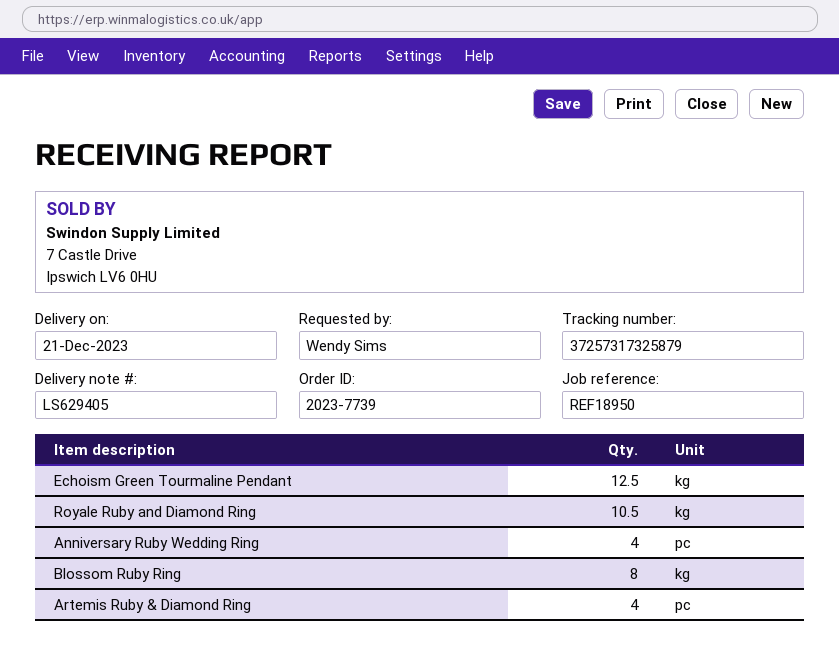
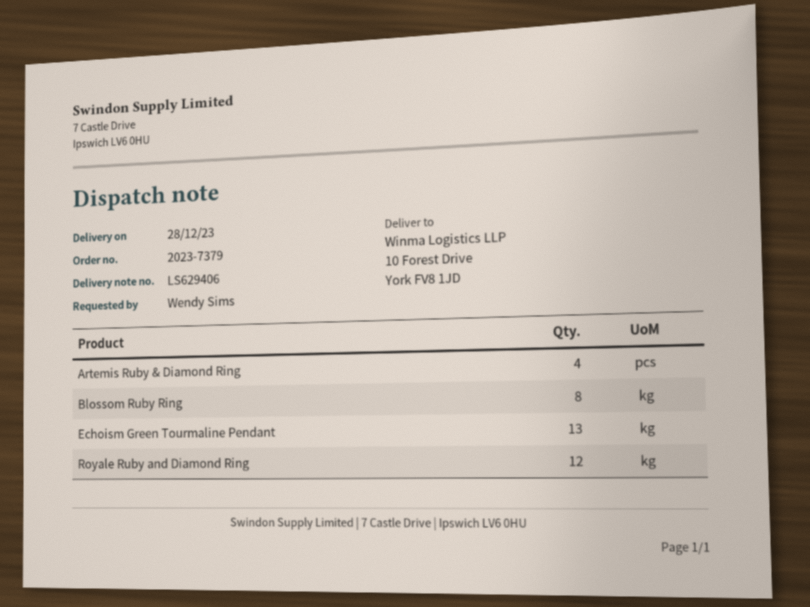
order number: 2023-7739 -> 2023-7379
delivery note number: LS629405 -> LS629406
delivery date: 2023-12-21 -> 2023-12-28
Echoism Green Tourmaline Pendant: 12.5 -> 13
Royale Ruby and Diamond Ring: 10.5 -> 12
Anniversary Ruby Wedding Ring: 4 -> none

